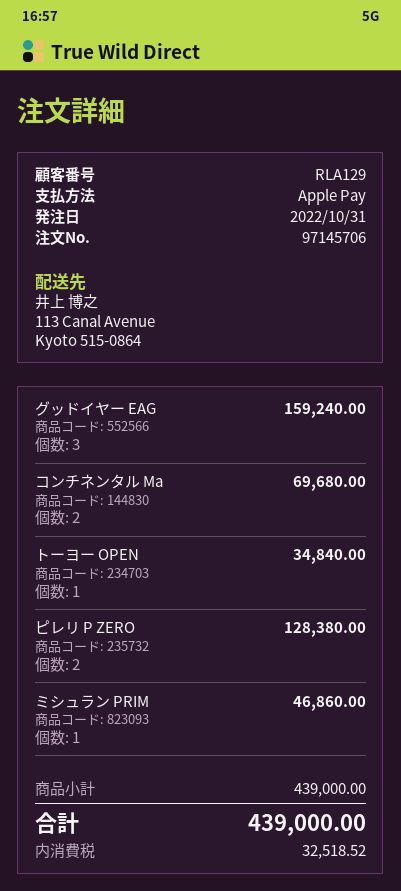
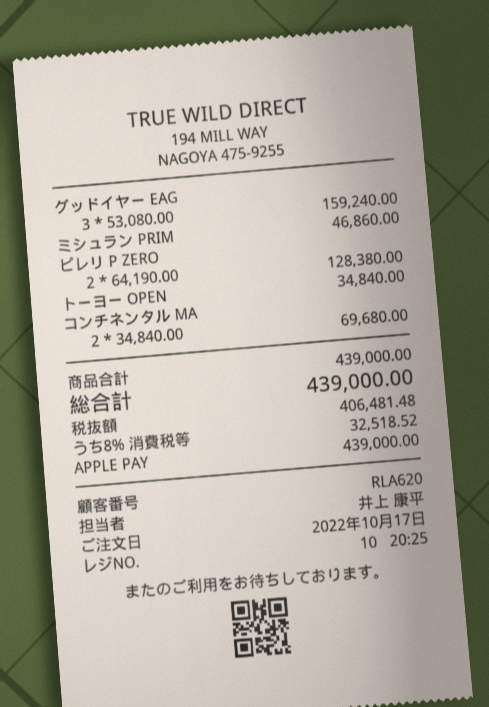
order date: 2022-10-31 -> 2022-10-17
customer number: RLA129 -> RLA620

